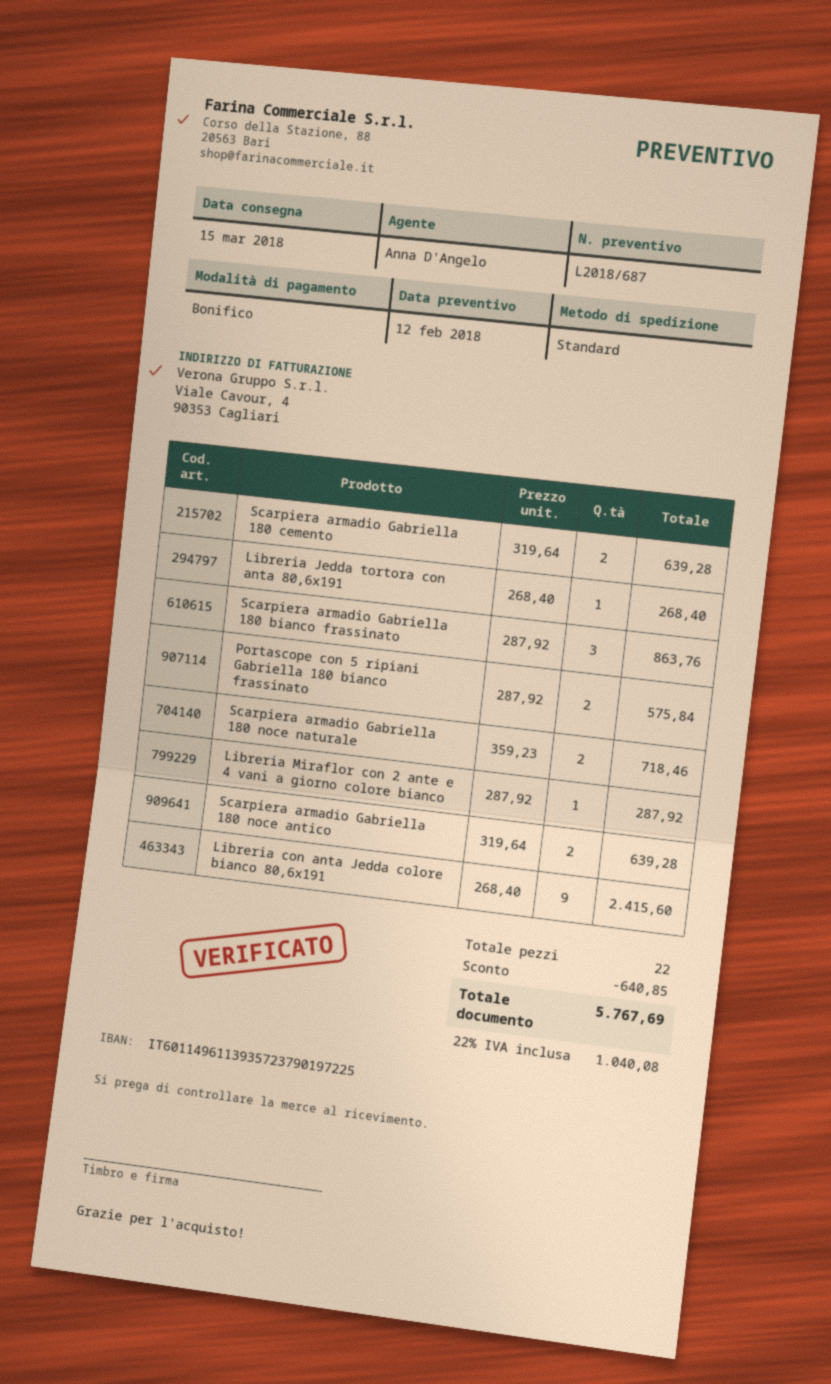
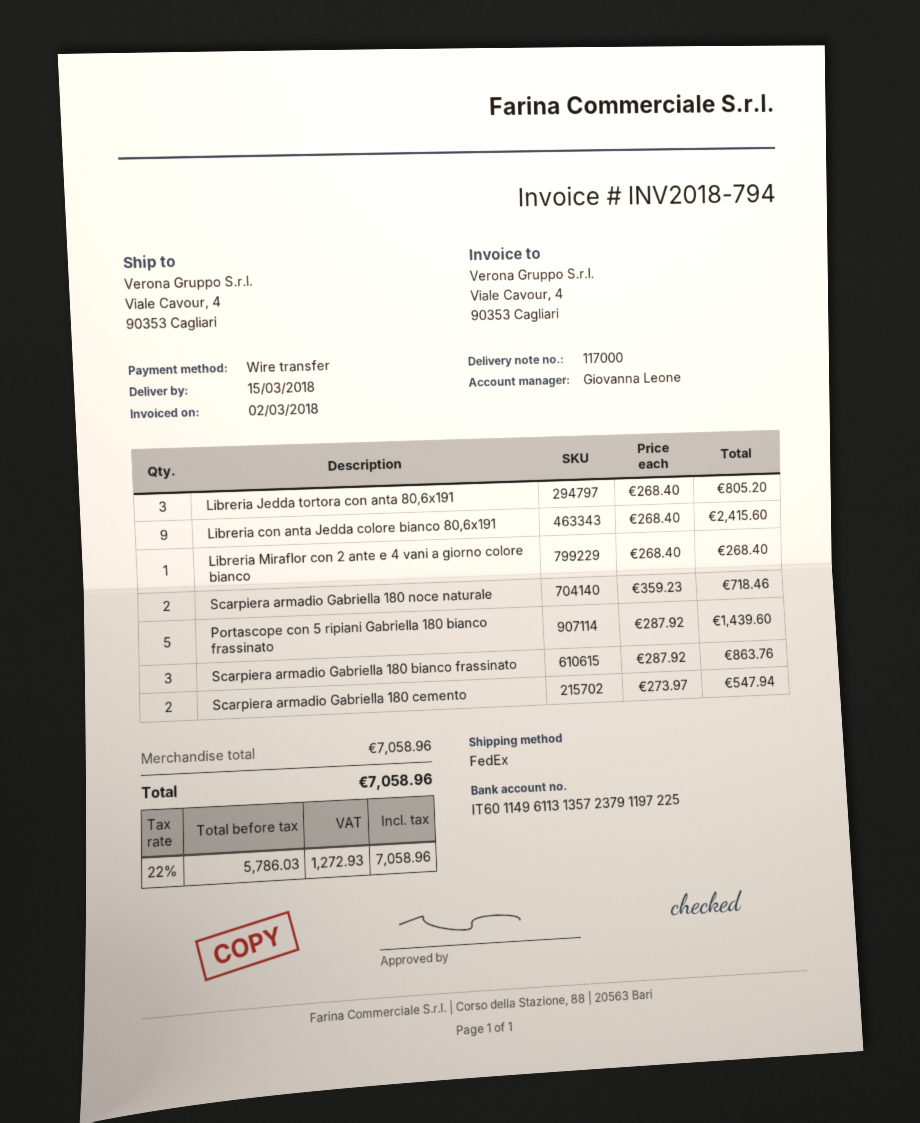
sales rep: Anna D'Angelo -> Giovanna Leone
bank account: IT6011496113935723790197225 -> IT6011496113135723791197225
shipping method: standard -> FedEx
Scarpiera armadio Gabriella 180 cemento: 2 x 319.64 = 639.28 -> 2 x 273.97 = 547.94
Libreria Jedda tortora con anta 80,6x191: 1 x 268.40 = 268.40 -> 3 x 268.40 = 805.20
Portascope con 5 ripiani Gabriella 180 bianco frassinato: 2 x 287.92 = 575.84 -> 5 x 287.92 = 1439.60
Libreria Miraflor con 2 ante e 4 vani a giorno colore bianco: 1 x 287.92 = 287.92 -> 1 x 268.40 = 268.40
Scarpiera armadio Gabriella 180 noce antico: 2 x 319.64 = 639.28 -> none
discount: 640.85 -> none
tax: 22% = 1040.08 -> 22% = 1272.93
total: 5767.69 -> 7058.96

